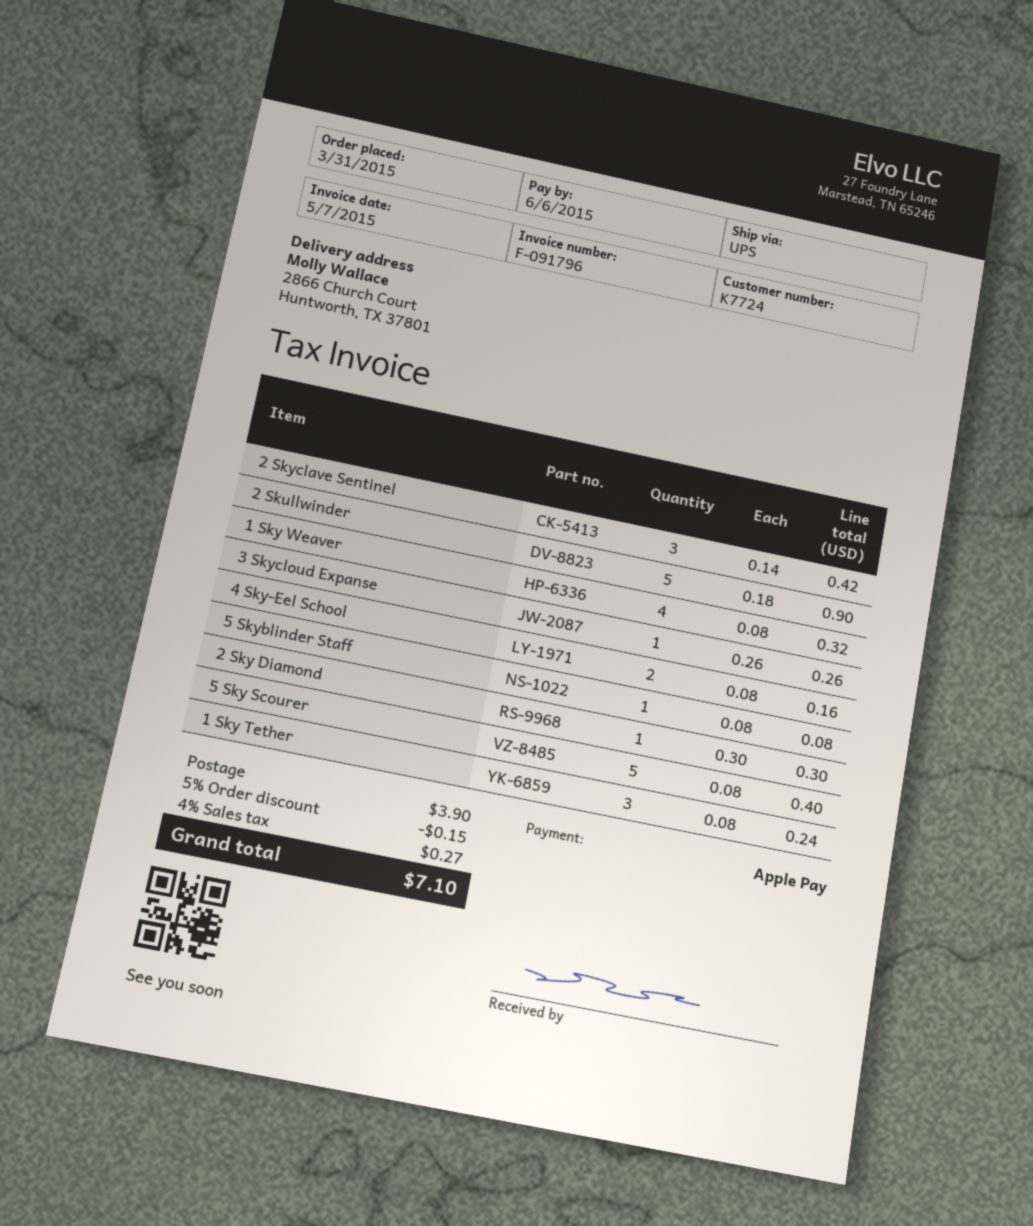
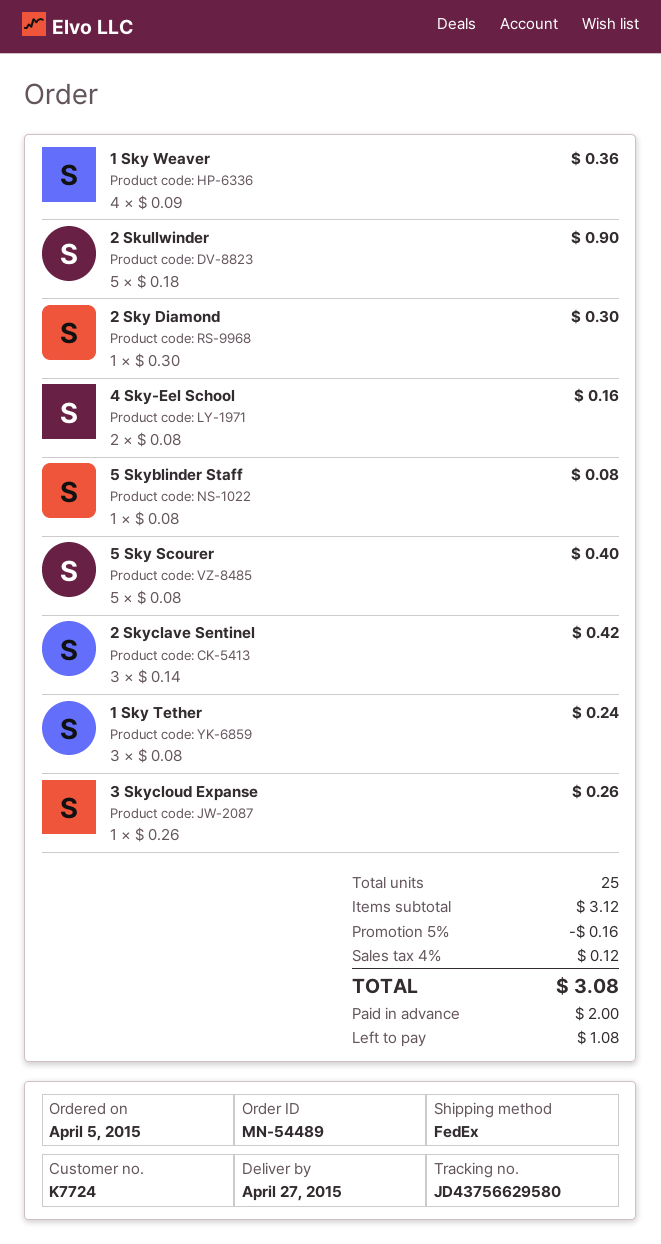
order date: 2015-03-31 -> 2015-04-05
shipping method: UPS -> FedEx
1 Sky Weaver: 4 x 0.08 = 0.32 -> 4 x 0.09 = 0.36
discount: 5% = 0.15 -> 5% = 0.16
shipping: 3.90 -> none
tax: 4% = 0.27 -> 4% = 0.12
total: 7.10 -> 3.08

